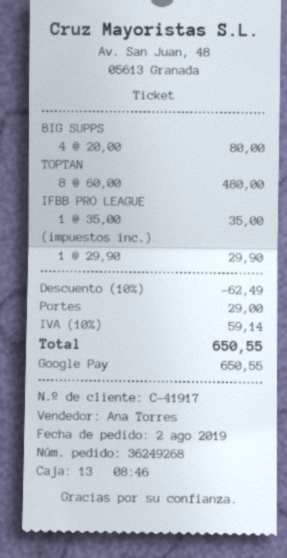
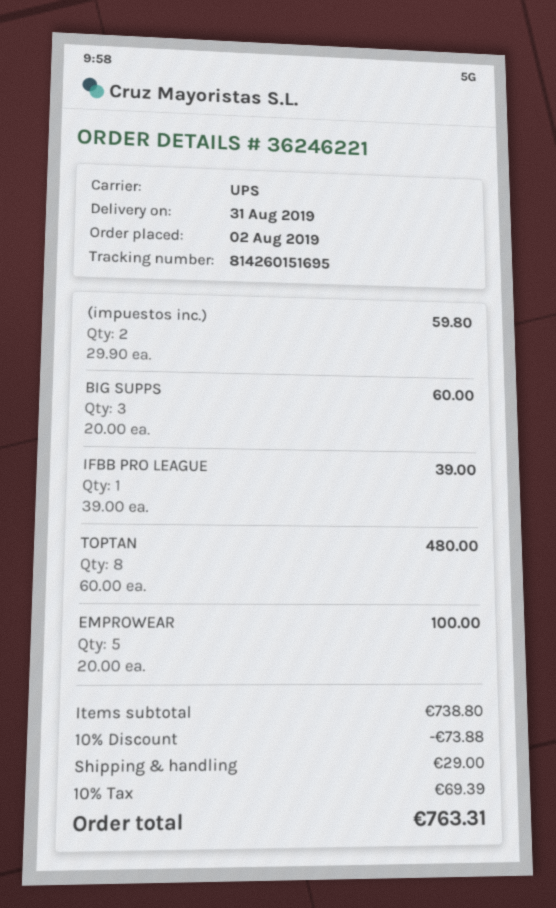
order number: 36249268 -> 36246221
BIG SUPPS: 4 x 20.00 = 80.00 -> 3 x 20.00 = 60.00
IFBB PRO LEAGUE: 1 x 35.00 = 35.00 -> 1 x 39.00 = 39.00
(impuestos inc.): 1 x 29.90 = 29.90 -> 2 x 29.90 = 59.80
EMPROWEAR: none -> 5 x 20.00 = 100.00
discount: 10% = 62.49 -> 10% = 73.88
tax: 10% = 59.14 -> 10% = 69.39
total: 650.55 -> 763.31

